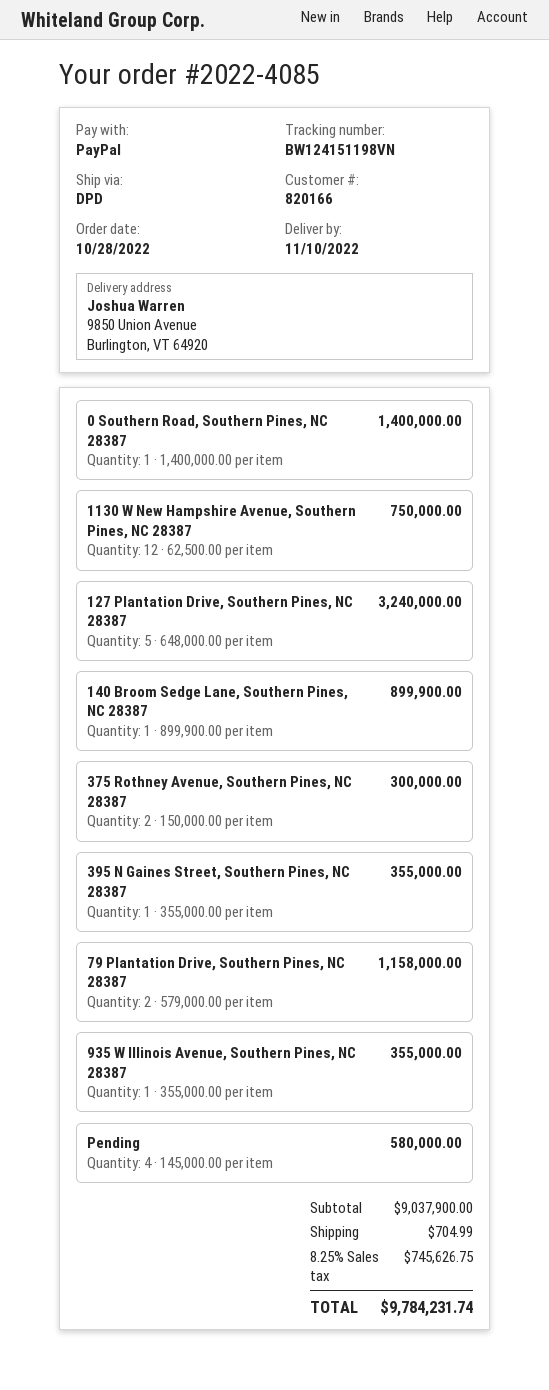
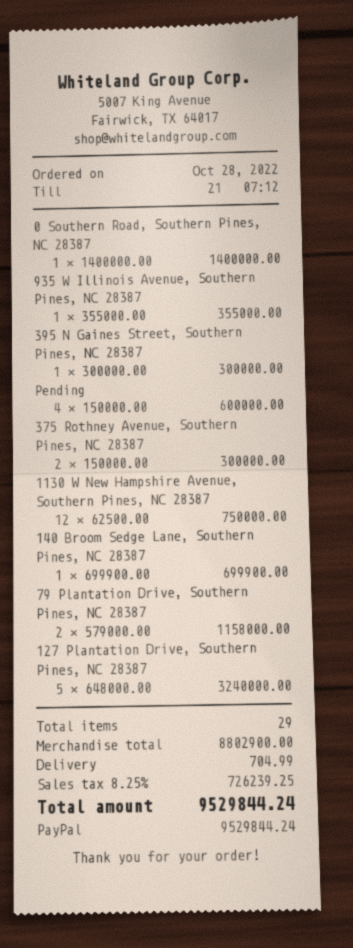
140 Broom Sedge Lane, Southern Pines, NC 28387: 1 x 899900.00 = 899900.00 -> 1 x 699900.00 = 699900.00
395 N Gaines Street, Southern Pines, NC 28387: 1 x 355000.00 = 355000.00 -> 1 x 300000.00 = 300000.00
Pending: 4 x 145000.00 = 580000.00 -> 4 x 150000.00 = 600000.00
subtotal: 9037900.00 -> 8802900.00
tax: 8.25% = 745626.75 -> 8.25% = 726239.25
total: 9784231.74 -> 9529844.24

